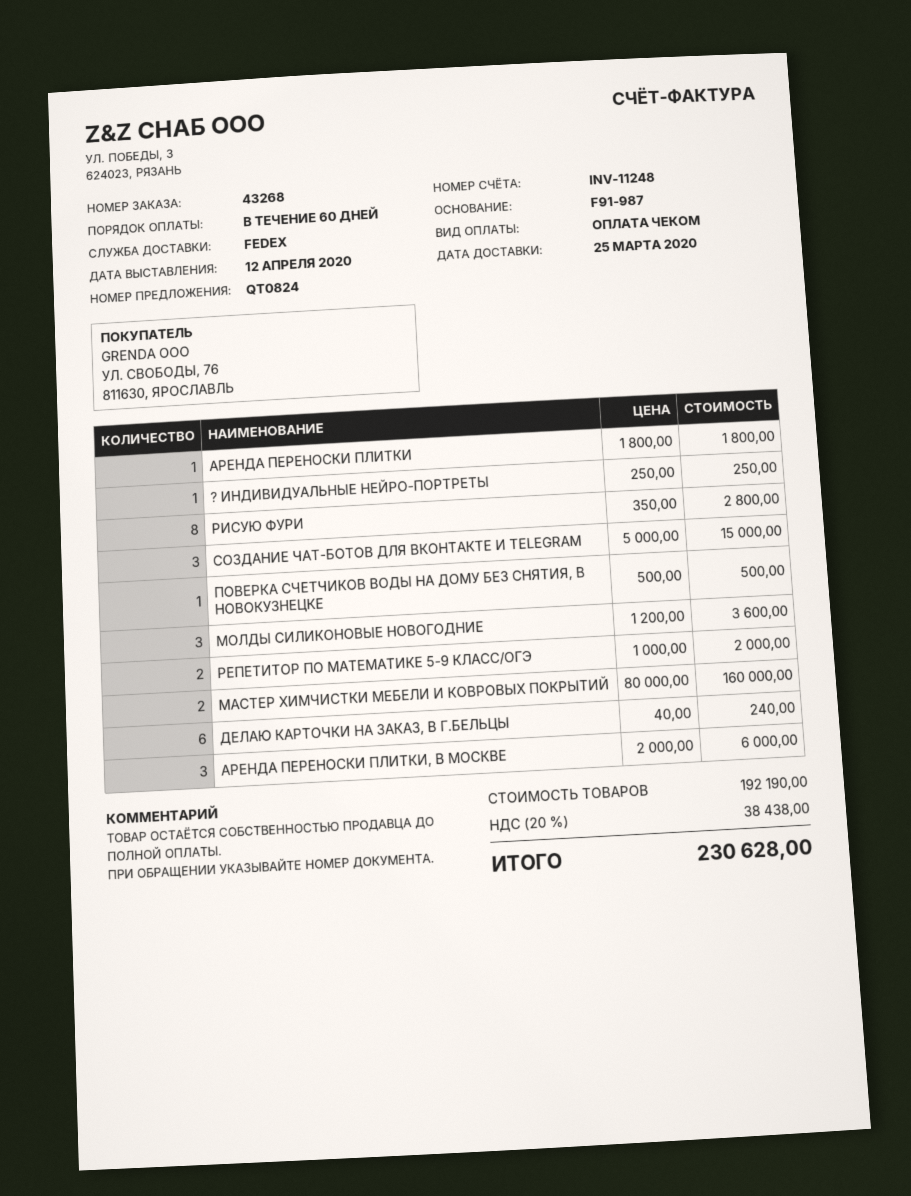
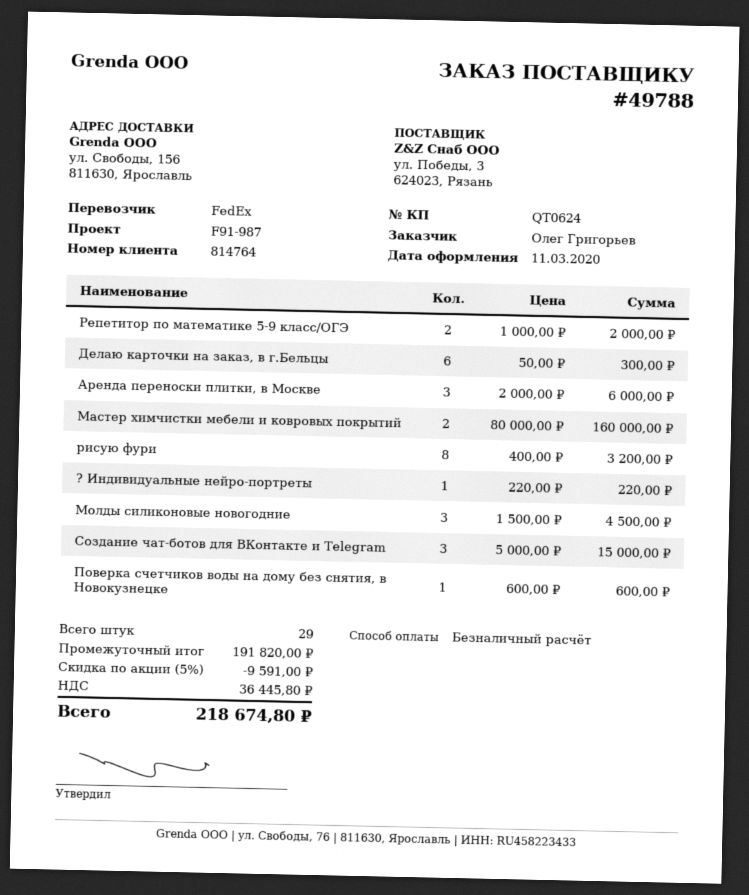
quote number: QT0824 -> QT0624
order number: 43268 -> 49788
payment method: cheque -> bank transfer
АРЕНДА ПЕРЕНОСКИ ПЛИТКИ: 1 x 1800.00 = 1800.00 -> none
? ИНДИВИДУАЛЬНЫЕ НЕЙРО-ПОРТРЕТЫ: 1 x 250.00 = 250.00 -> 1 x 220.00 = 220.00
РИСУЮ ФУРИ: 8 x 350.00 = 2800.00 -> 8 x 400.00 = 3200.00
ПОВЕРКА СЧЕТЧИКОВ ВОДЫ НА ДОМУ БЕЗ СНЯТИЯ, В НОВОКУЗНЕЦКЕ: 1 x 500.00 = 500.00 -> 1 x 600.00 = 600.00
МОЛДЫ СИЛИКОНОВЫЕ НОВОГОДНИЕ: 3 x 1200.00 = 3600.00 -> 3 x 1500.00 = 4500.00
ДЕЛАЮ КАРТОЧКИ НА ЗАКАЗ, В Г.БЕЛЬЦЫ: 6 x 40.00 = 240.00 -> 6 x 50.00 = 300.00
subtotal: 192190.00 -> 191820.00
discount: none -> 5% = 9591.00
tax: 38438.00 -> 36445.80
total: 230628.00 -> 218674.80

